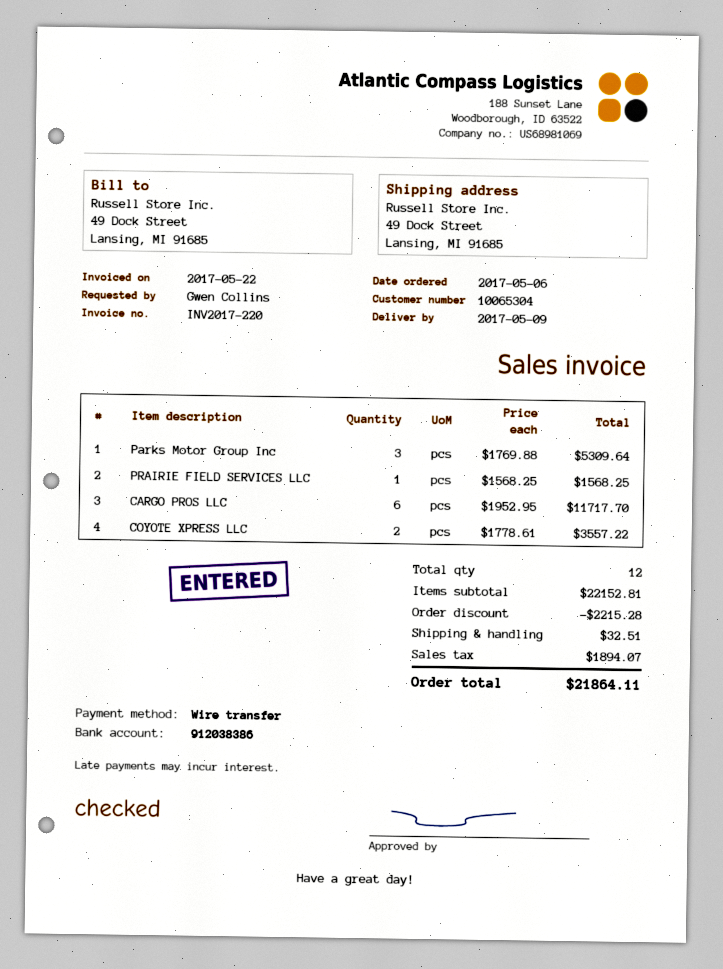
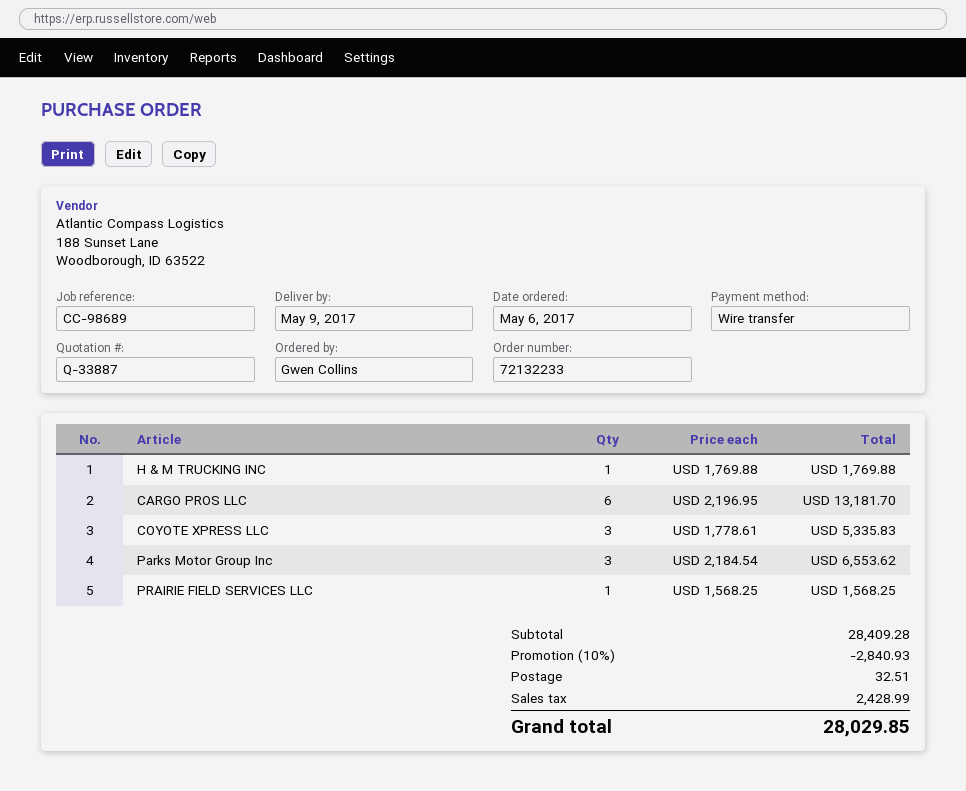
Parks Motor Group Inc: 3 x 1769.88 = 5309.64 -> 3 x 2184.54 = 6553.62
CARGO PROS LLC: 6 x 1952.95 = 11717.70 -> 6 x 2196.95 = 13181.70
COYOTE XPRESS LLC: 2 x 1778.61 = 3557.22 -> 3 x 1778.61 = 5335.83
H & M TRUCKING INC: none -> 1 x 1769.88 = 1769.88
subtotal: 22152.81 -> 28409.28
discount: 2215.28 -> 2840.93
tax: 1894.07 -> 2428.99
total: 21864.11 -> 28029.85

